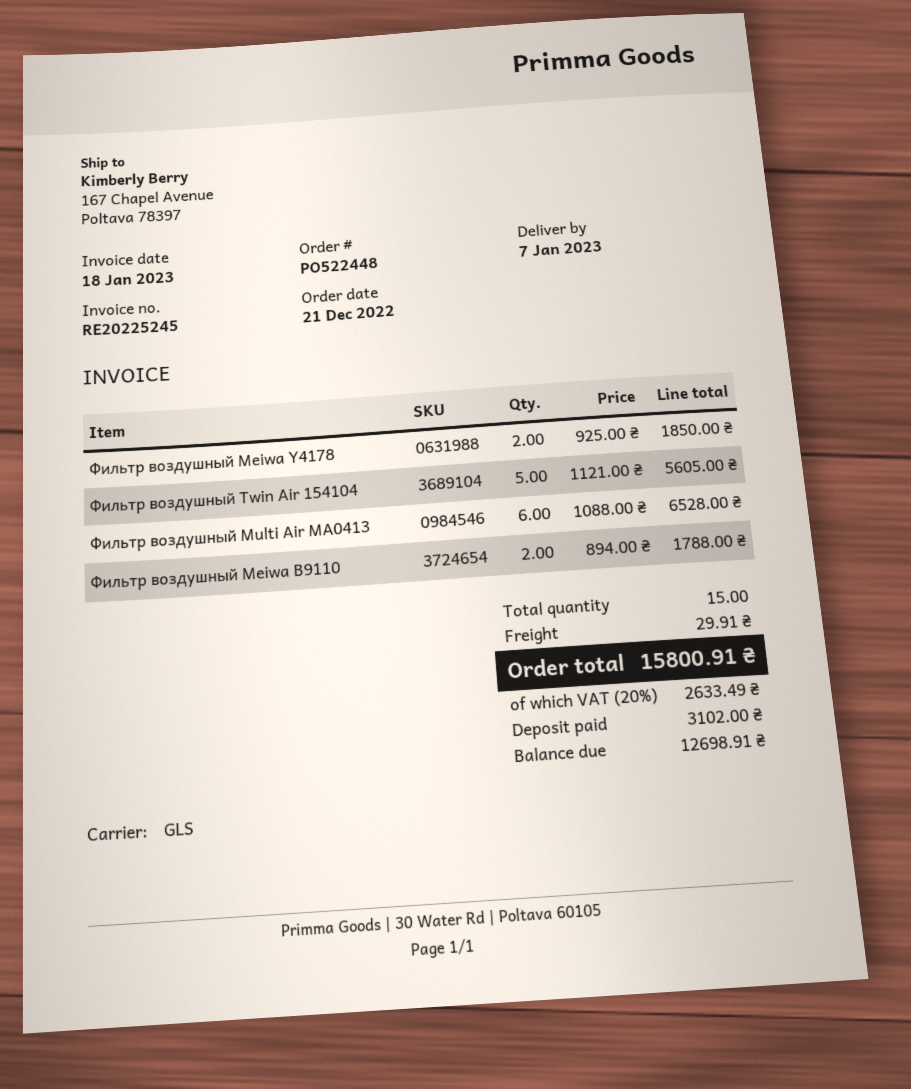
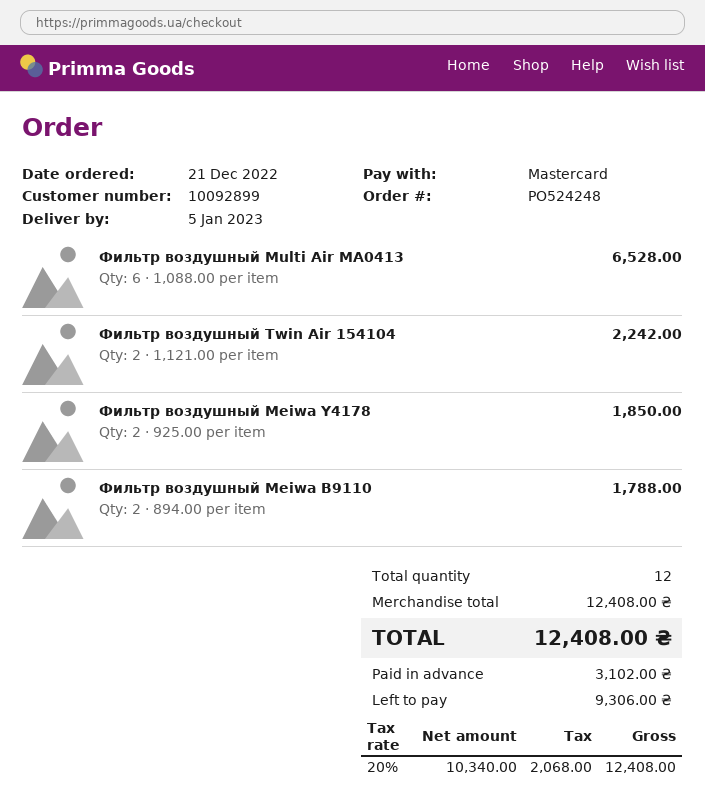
order number: PO522448 -> PO524248
delivery date: 2023-01-07 -> 2023-01-05
Фильтр воздушный Twin Air 154104: 5 x 1121.00 = 5605.00 -> 2 x 1121.00 = 2242.00
total quantity: 15 -> 12
shipping: 29.91 -> none
tax: 20% = 2633.49 -> 20% = 2068.00
total: 15800.91 -> 12408.00
balance: 12698.91 -> 9306.00

